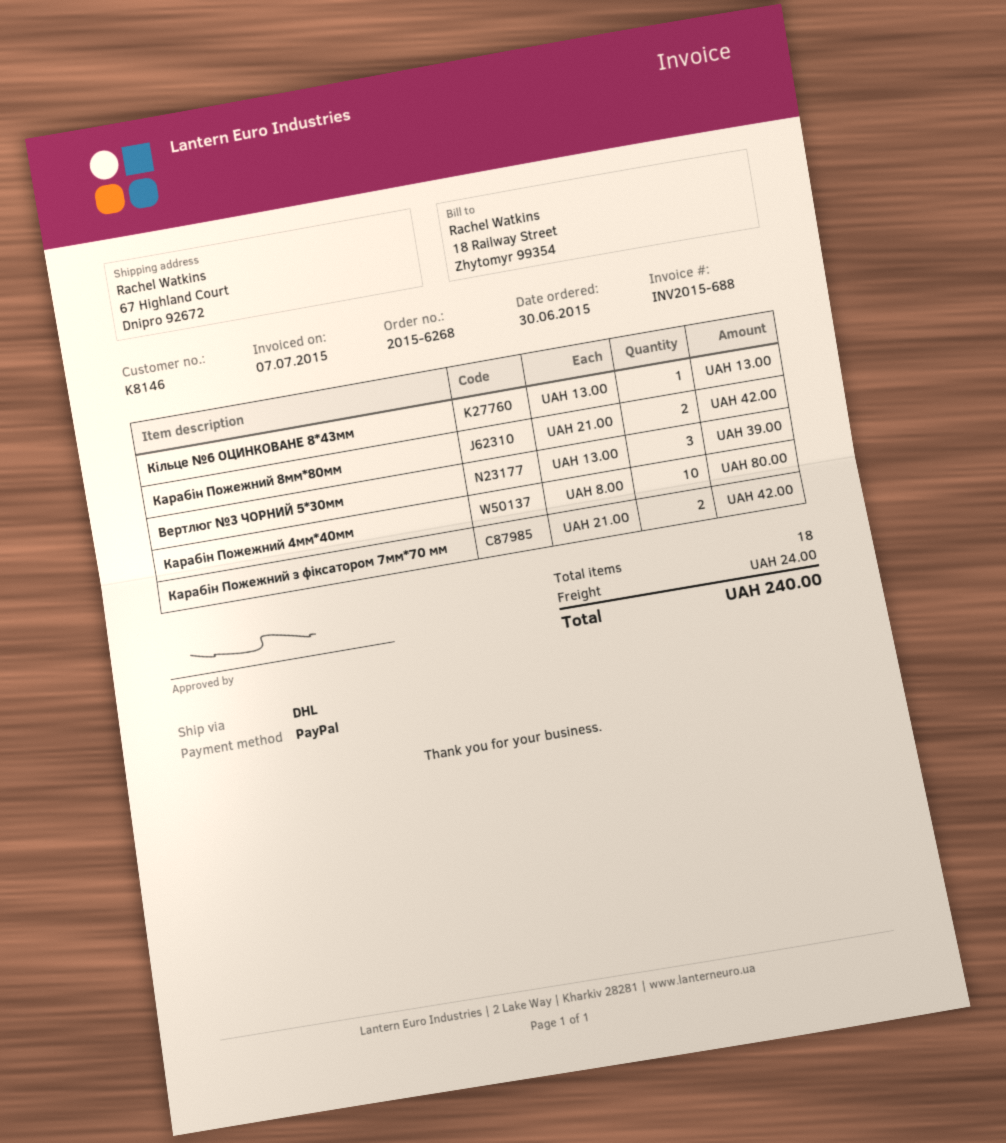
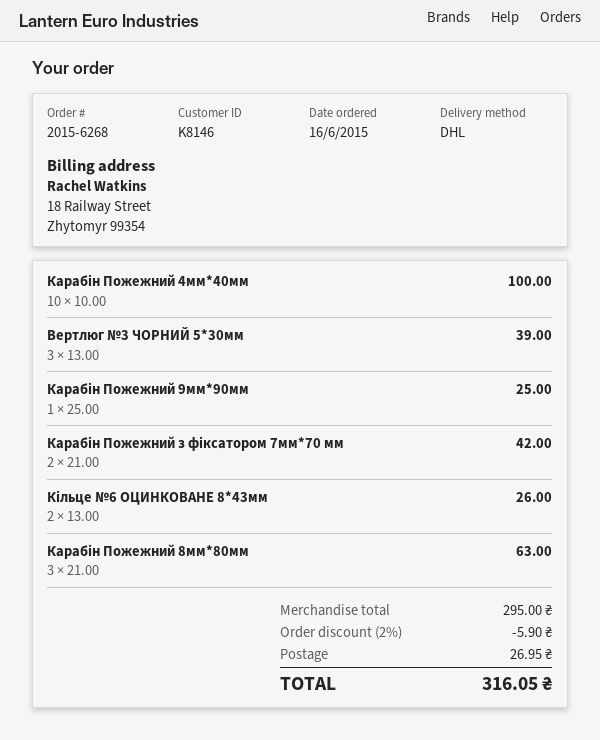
order date: 2015-06-30 -> 2015-06-16
Кільце №6 ОЦИНКОВАНЕ 8*43мм: 1 x 13.00 = 13.00 -> 2 x 13.00 = 26.00
Карабін Пожежний 8мм*80мм: 2 x 21.00 = 42.00 -> 3 x 21.00 = 63.00
Карабін Пожежний 4мм*40мм: 10 x 8.00 = 80.00 -> 10 x 10.00 = 100.00
Карабін Пожежний 9мм*90мм: none -> 1 x 25.00 = 25.00
discount: none -> 2% = 5.90
shipping: 24.00 -> 26.95
total: 240.00 -> 316.05

